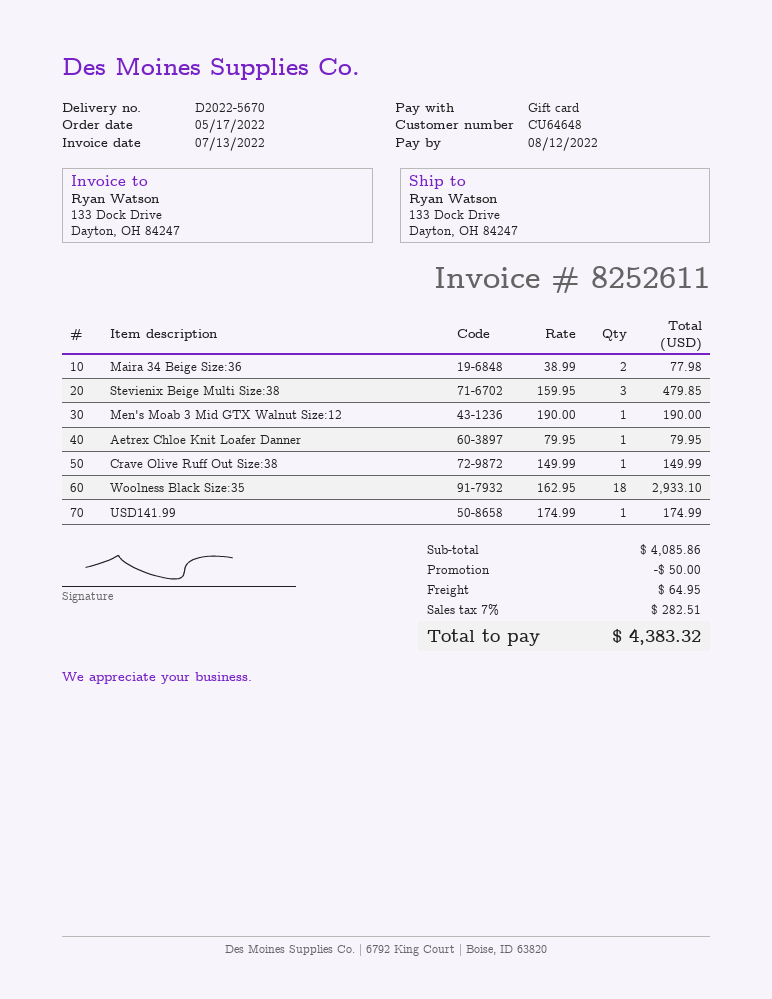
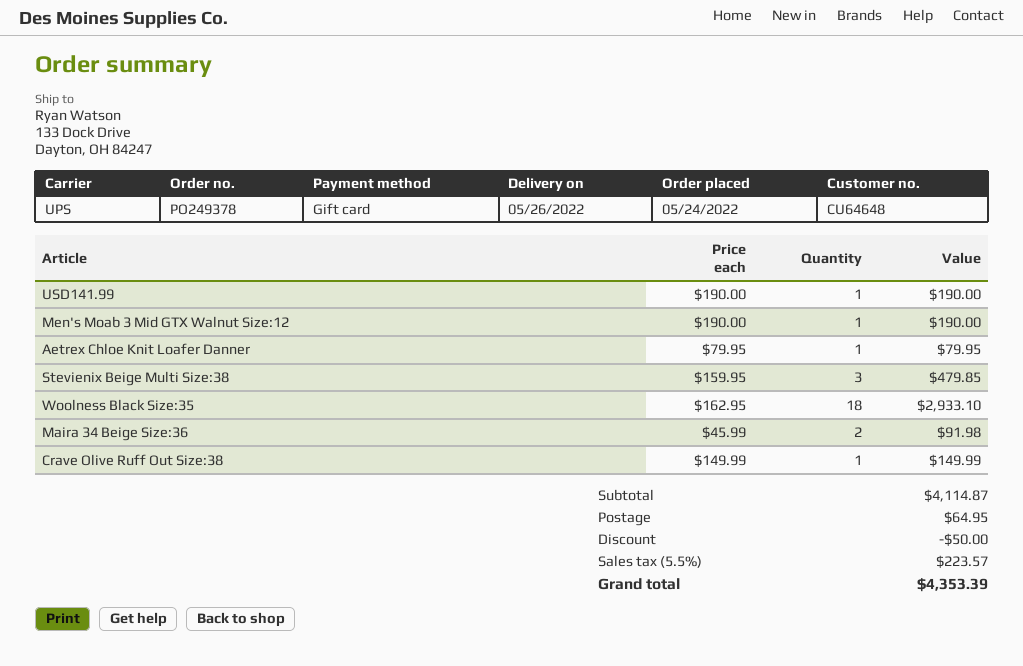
order date: 2022-05-17 -> 2022-05-24
Maira 34 Beige Size:36: 2 x 38.99 = 77.98 -> 2 x 45.99 = 91.98
USD141.99: 1 x 174.99 = 174.99 -> 1 x 190.00 = 190.00
subtotal: 4085.86 -> 4114.87
tax: 7% = 282.51 -> 5.5% = 223.57
total: 4383.32 -> 4353.39

